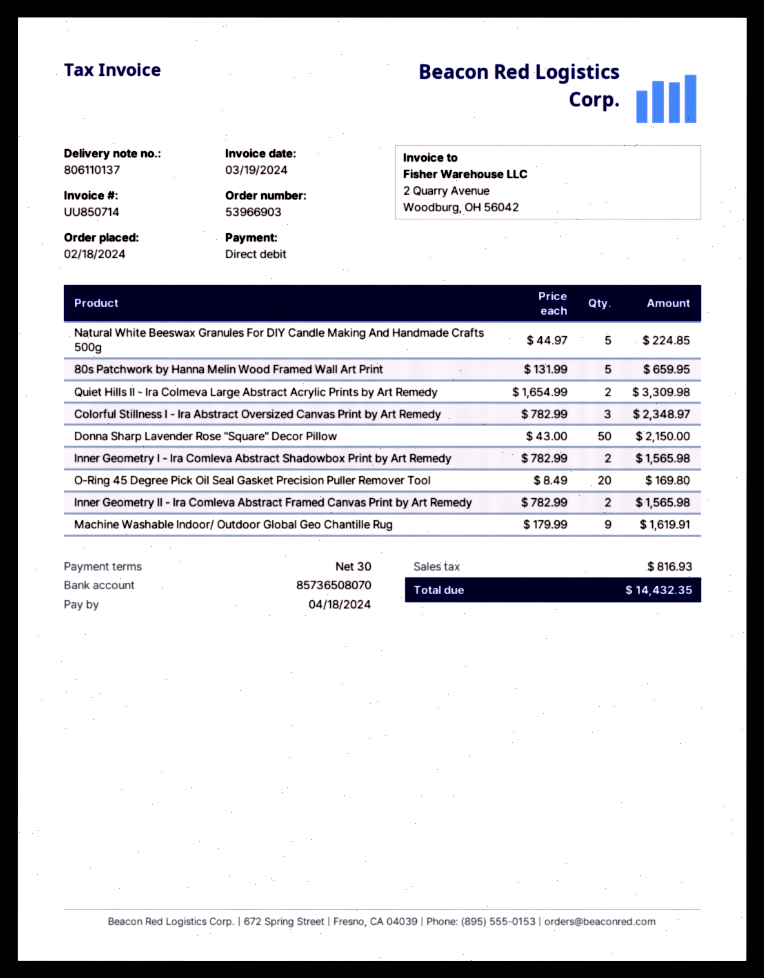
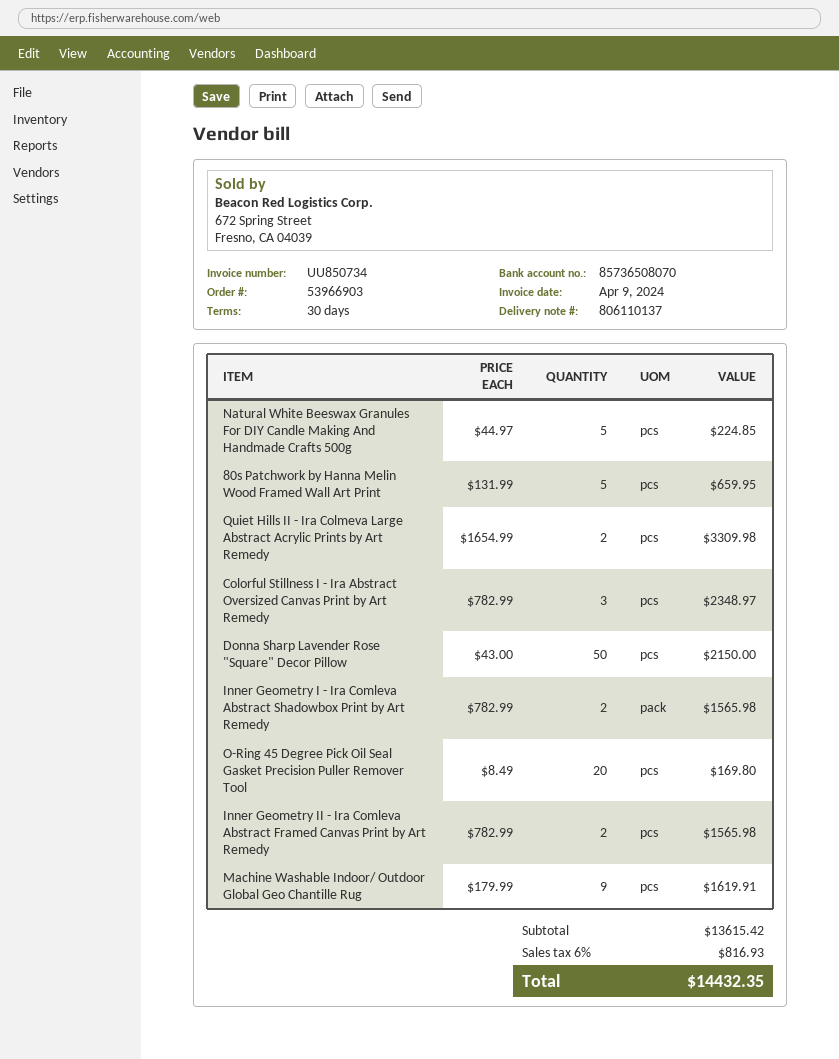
invoice number: UU850714 -> UU850734
invoice date: 2024-03-19 -> 2024-04-09

